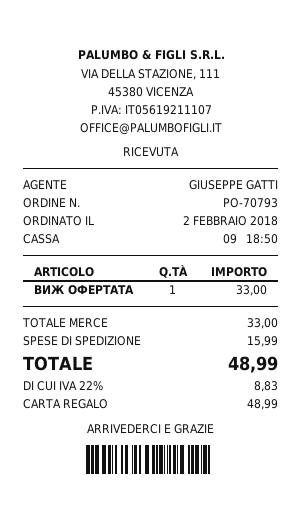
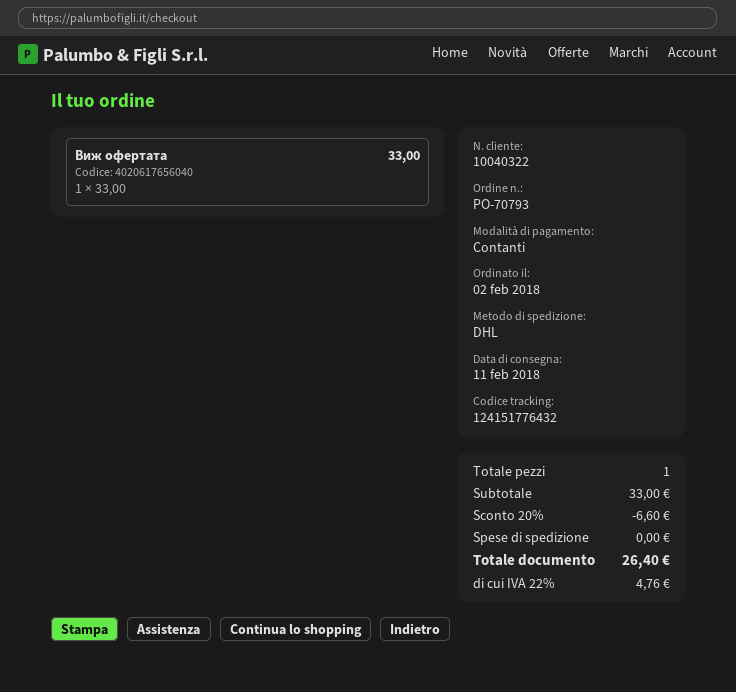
payment method: gift card -> cash
discount: none -> 20% = 6.60
shipping: 15.99 -> 0.00
tax: 22% = 8.83 -> 22% = 4.76
total: 48.99 -> 26.40

